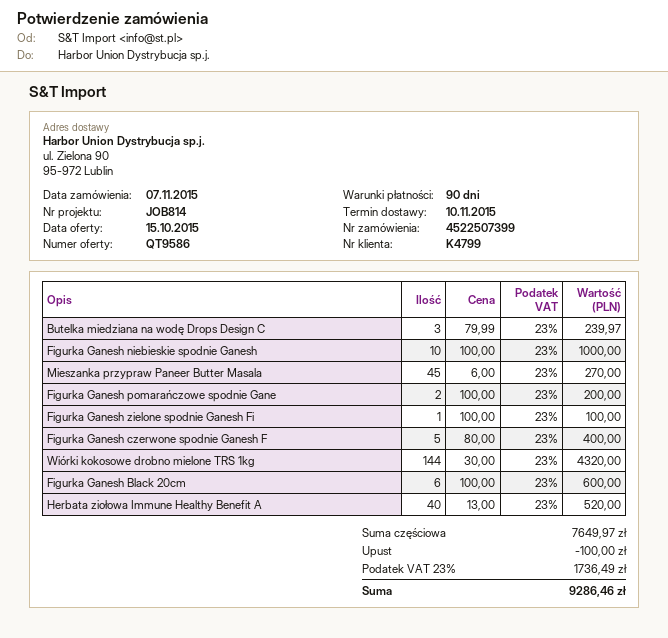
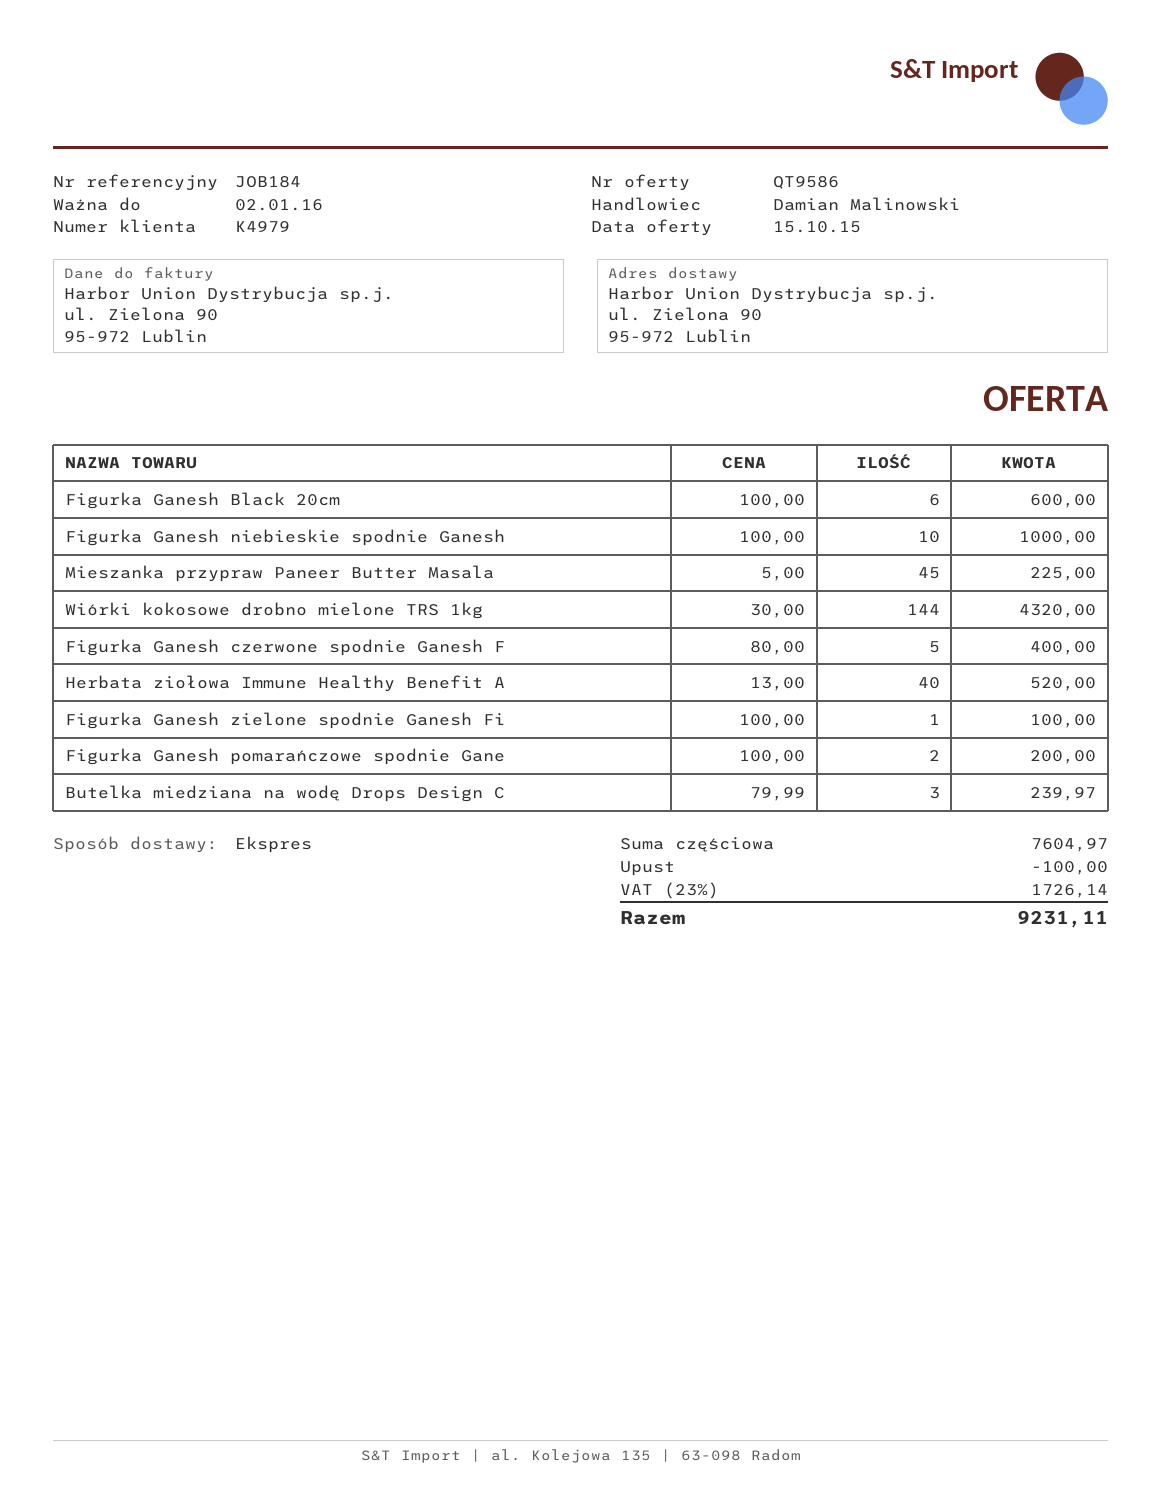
customer number: K4799 -> K4979
reference: JOB814 -> JOB184
Mieszanka przypraw Paneer Butter Masala: 45 x 6.00 = 270.00 -> 45 x 5.00 = 225.00
subtotal: 7649.97 -> 7604.97
tax: 23% = 1736.49 -> 23% = 1726.14
total: 9286.46 -> 9231.11

